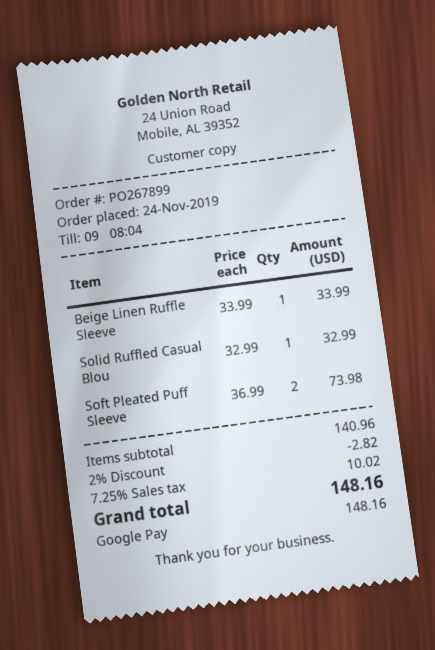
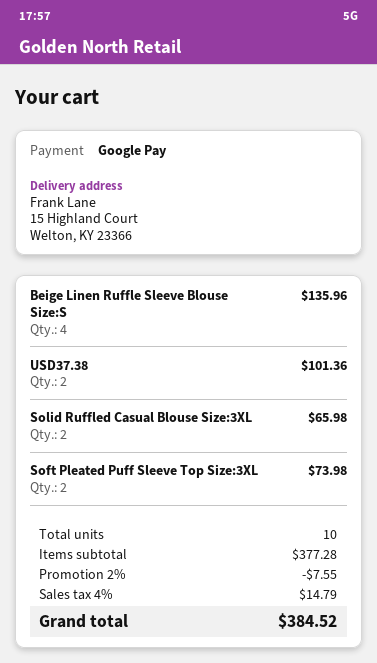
Beige Linen Ruffle Sleeve: 1 for 33.99 -> 4 for 135.96
Solid Ruffled Casual Blou: 1 for 32.99 -> 2 for 65.98
USD37.38: none -> 2 for 101.36
subtotal: 140.96 -> 377.28
discount: 2% = 2.82 -> 2% = 7.55
tax: 7.25% = 10.02 -> 4% = 14.79
total: 148.16 -> 384.52

